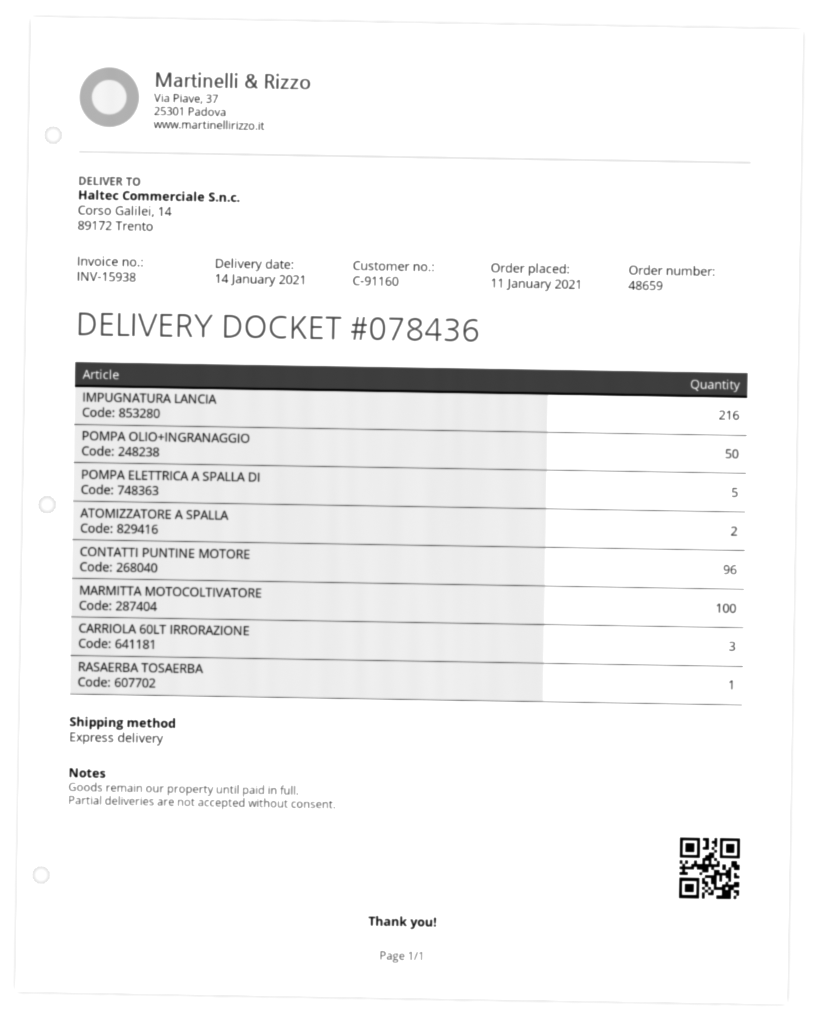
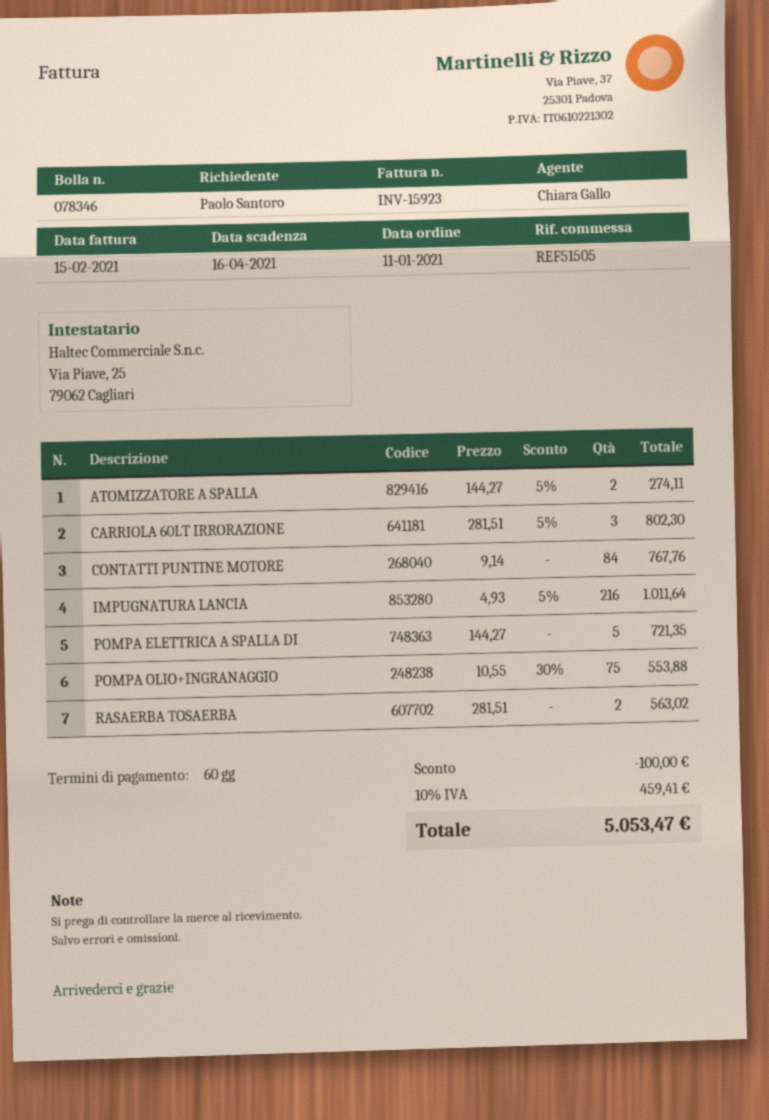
delivery note number: 078436 -> 078346
invoice number: INV-15938 -> INV-15923
POMPA OLIO+INGRANAGGIO: 50 -> 75
CONTATTI PUNTINE MOTORE: 96 -> 84
MARMITTA MOTOCOLTIVATORE: 100 -> none
RASAERBA TOSAERBA: 1 -> 2

